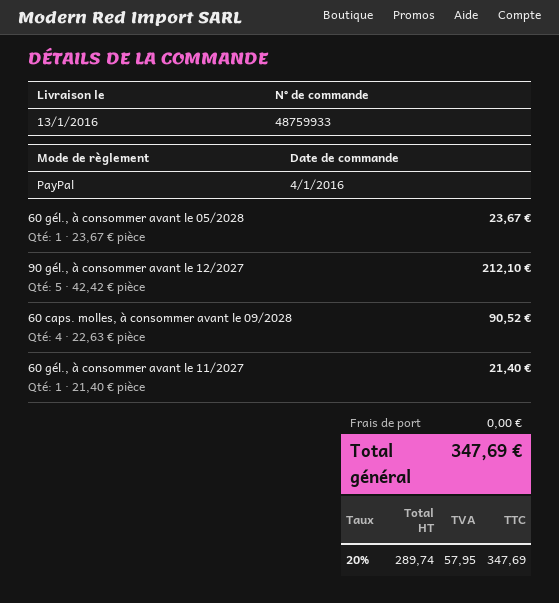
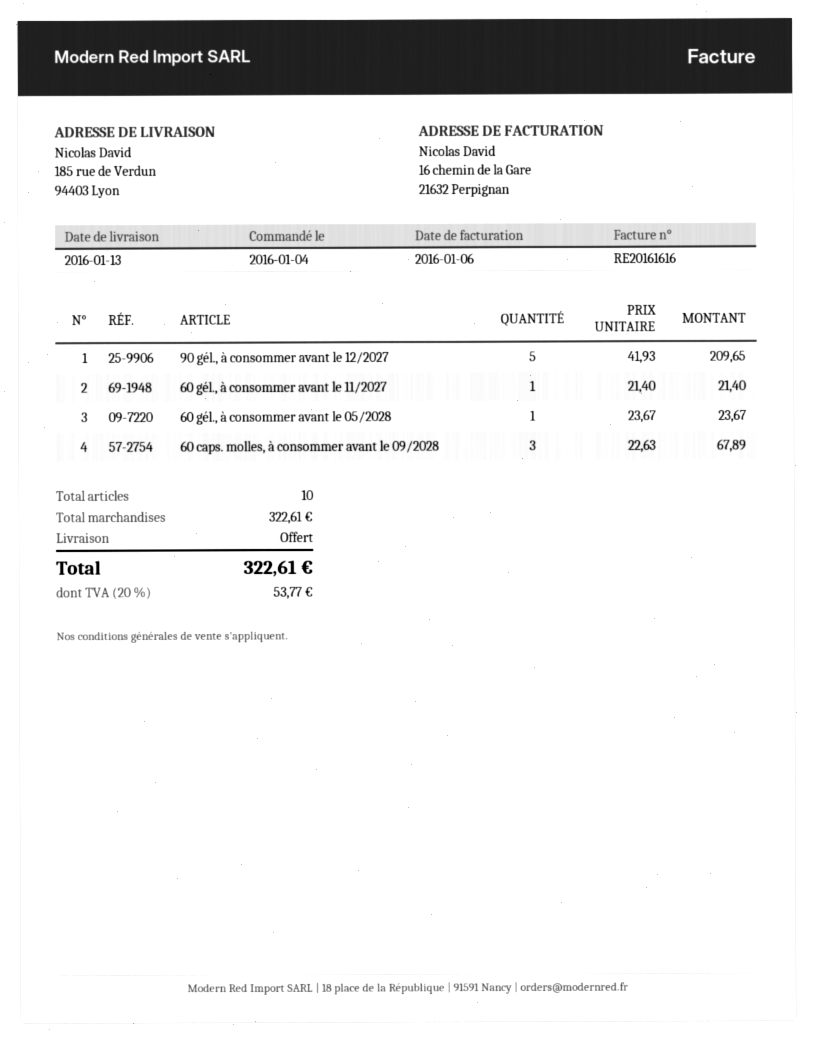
90 gél., à consommer avant le 12/2027: 5 x 42.42 = 212.10 -> 5 x 41.93 = 209.65
60 caps. molles, à consommer avant le 09/2028: 4 x 22.63 = 90.52 -> 3 x 22.63 = 67.89
tax: 20% = 57.95 -> 20% = 53.77
total: 347.69 -> 322.61

